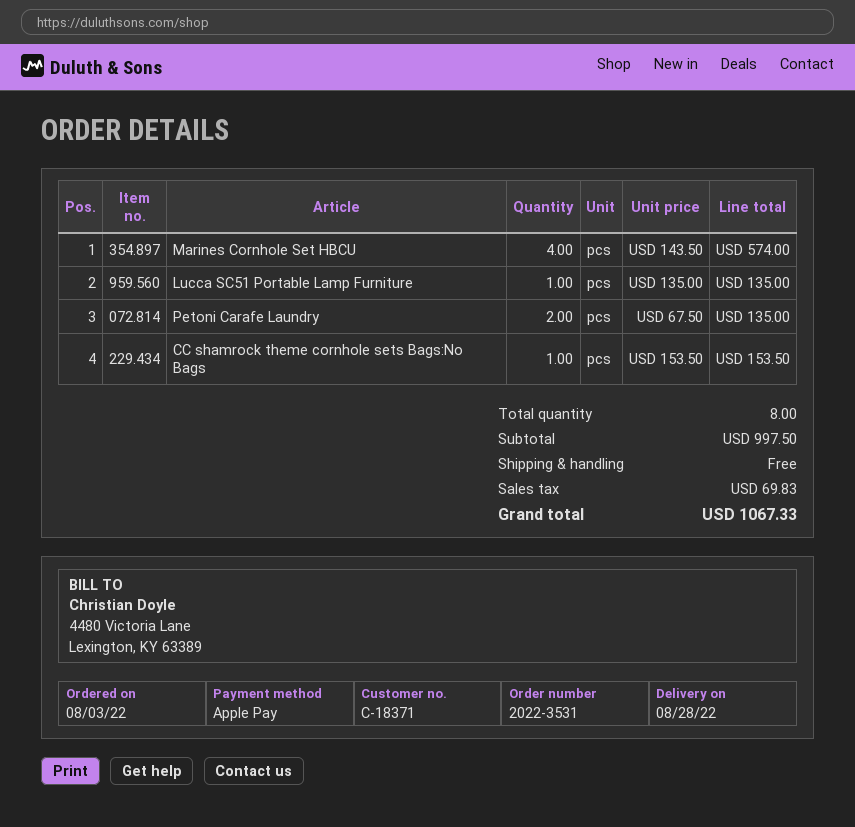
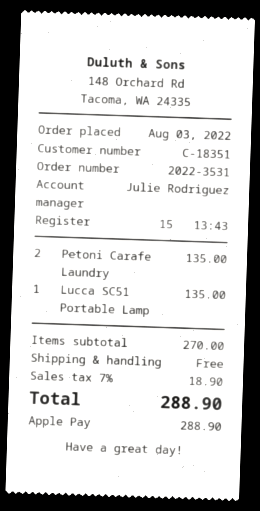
customer number: C-18371 -> C-18351
Marines Cornhole Set HBCU: 4 for 574.00 -> none
CC shamrock theme cornhole sets Bags:No Bags: 1 for 153.50 -> none
subtotal: 997.50 -> 270.00
tax: 69.83 -> 18.90
total: 1067.33 -> 288.90

